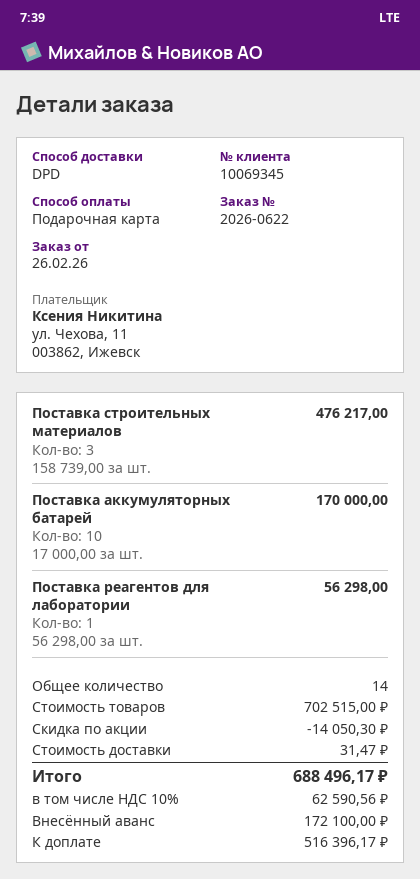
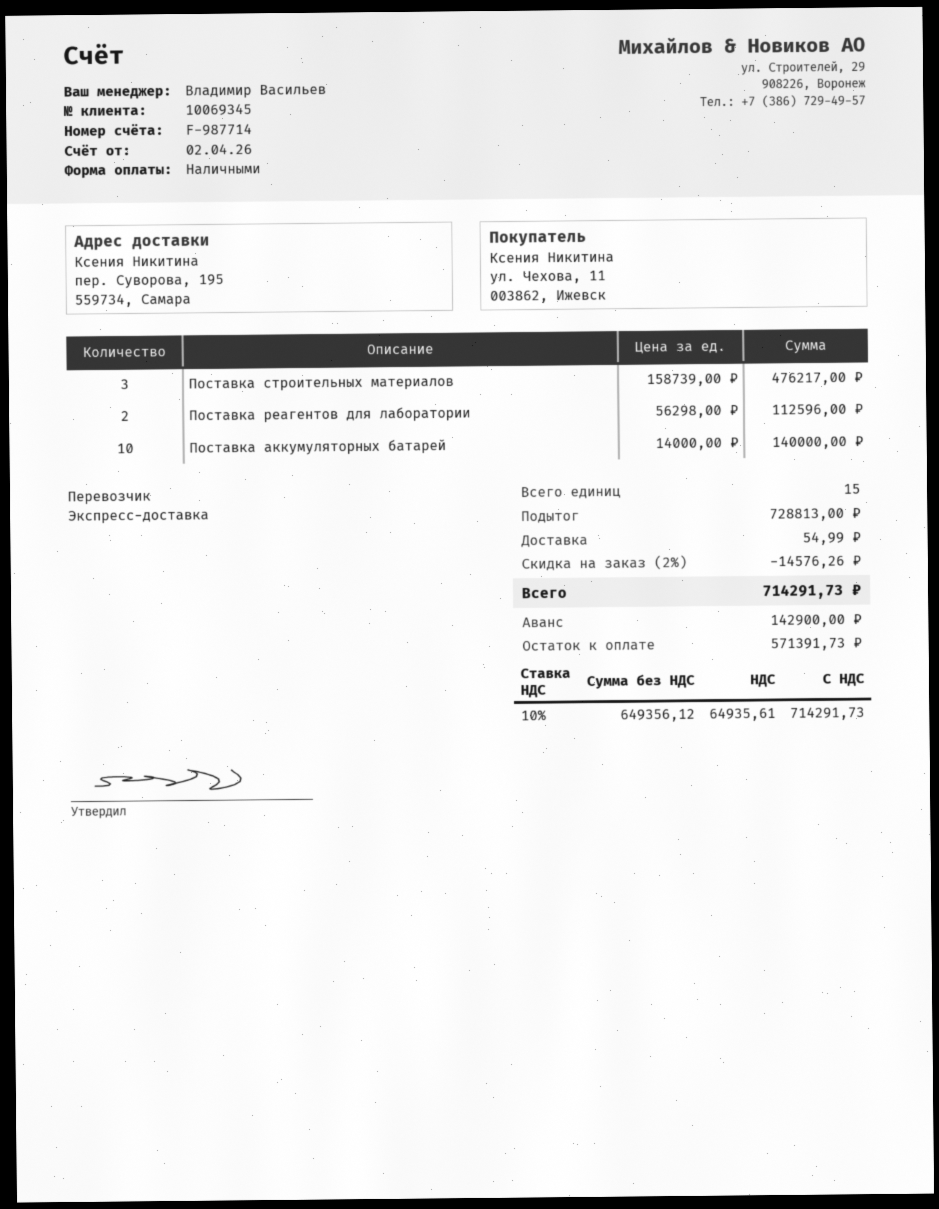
payment method: gift card -> cash
shipping method: DPD -> express
Поставка аккумуляторных батарей: 10 x 17000.00 = 170000.00 -> 10 x 14000.00 = 140000.00
Поставка реагентов для лаборатории: 1 x 56298.00 = 56298.00 -> 2 x 56298.00 = 112596.00
total quantity: 14 -> 15
subtotal: 702515.00 -> 728813.00
discount: 14050.30 -> 14576.26
shipping: 31.47 -> 54.99
tax: 10% = 62590.56 -> 10% = 64935.61
total: 688496.17 -> 714291.73
deposit: 172100.00 -> 142900.00
balance: 516396.17 -> 571391.73

